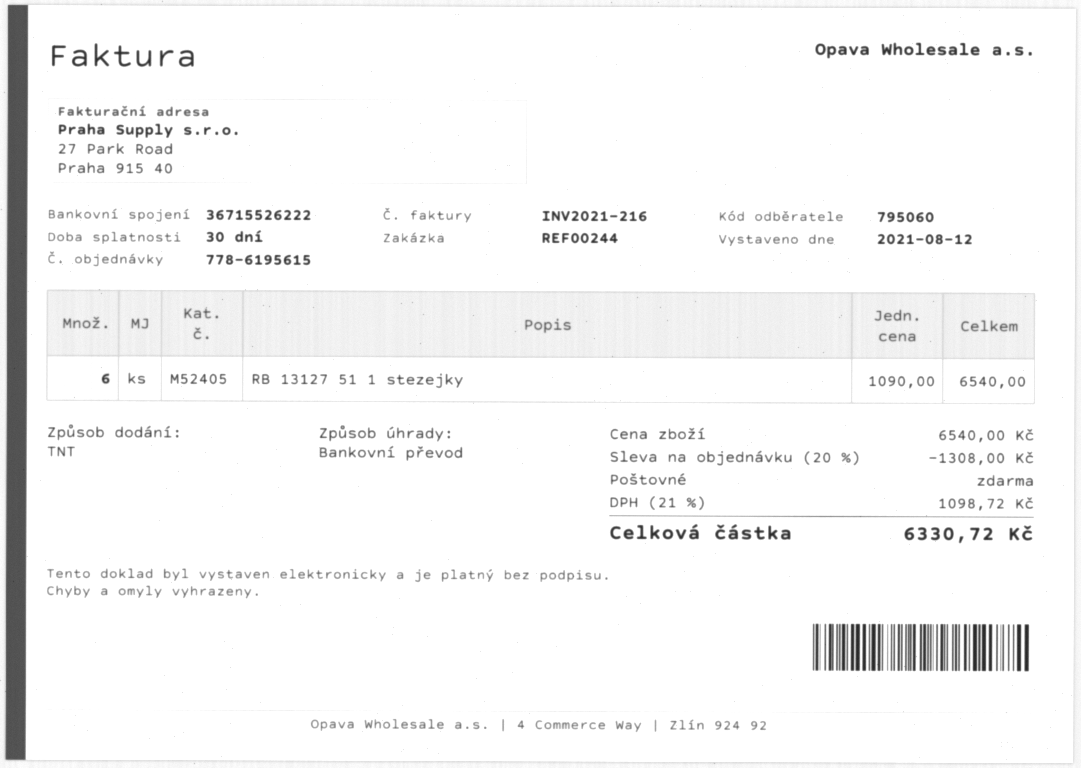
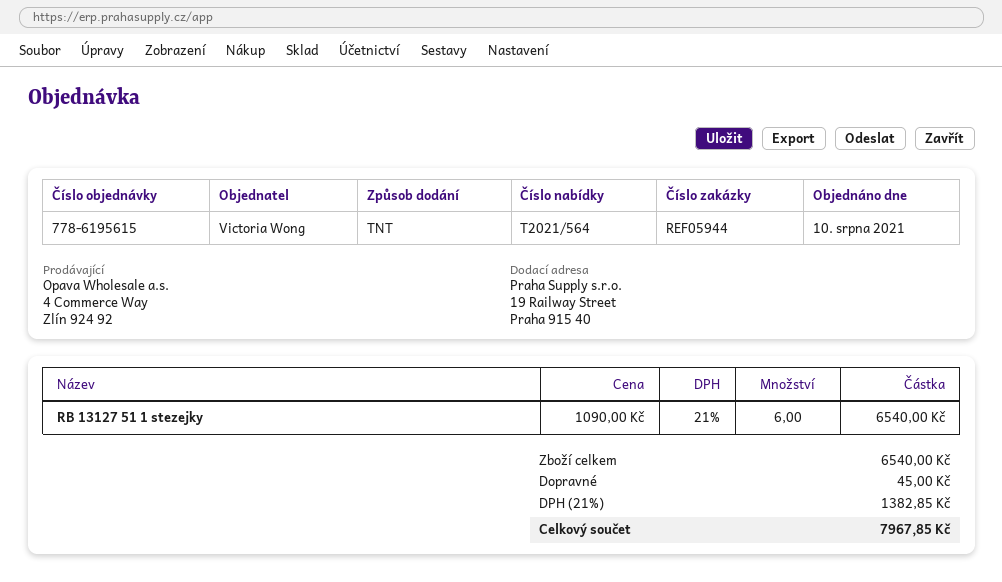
reference: REF00244 -> REF05944
discount: 20% = 1308.00 -> none
shipping: 0.00 -> 45.00
tax: 21% = 1098.72 -> 21% = 1382.85
total: 6330.72 -> 7967.85

